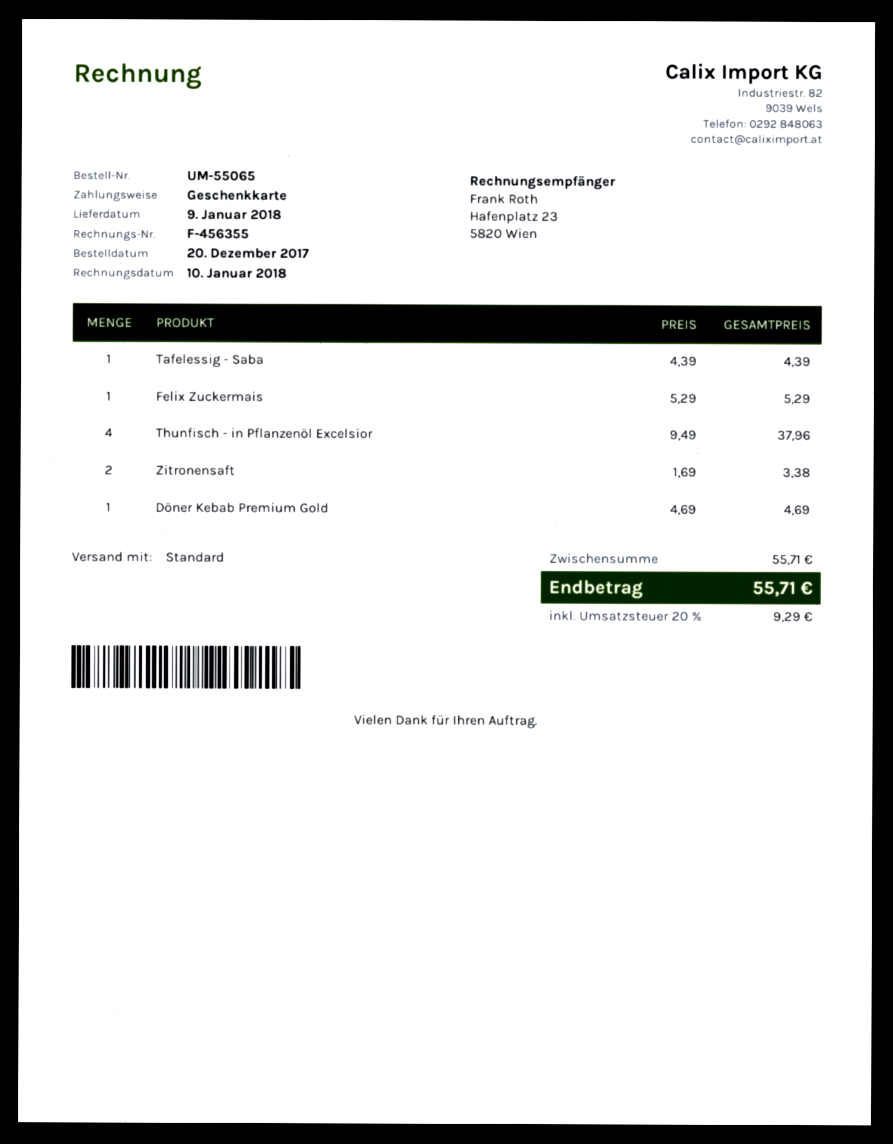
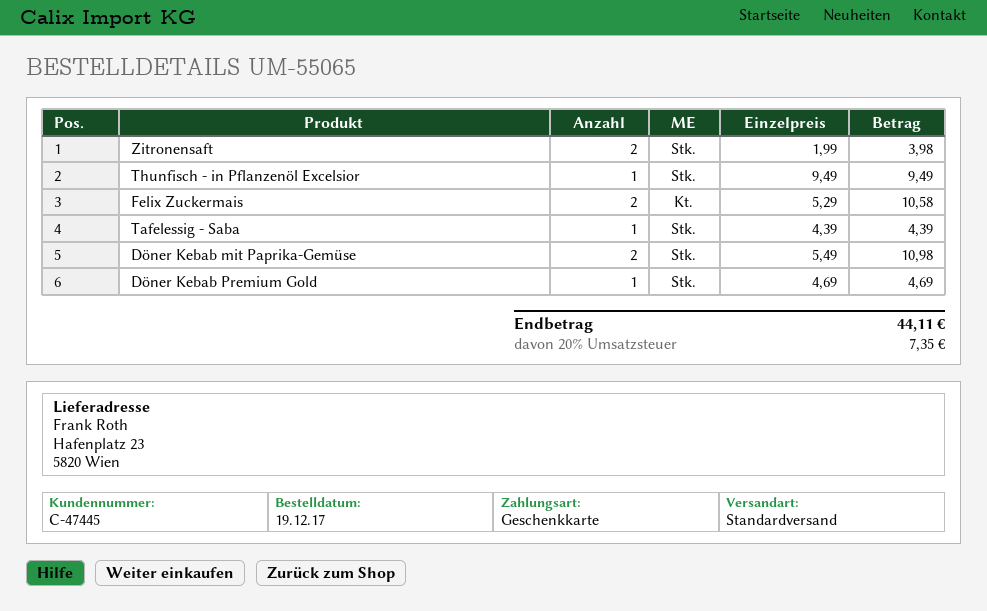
order date: 2017-12-20 -> 2017-12-19
Felix Zuckermais: 1 x 5.29 = 5.29 -> 2 x 5.29 = 10.58
Thunfisch - in Pflanzenöl Excelsior: 4 x 9.49 = 37.96 -> 1 x 9.49 = 9.49
Zitronensaft: 2 x 1.69 = 3.38 -> 2 x 1.99 = 3.98
Döner Kebab mit Paprika-Gemüse: none -> 2 x 5.49 = 10.98
tax: 20% = 9.29 -> 20% = 7.35
total: 55.71 -> 44.11

